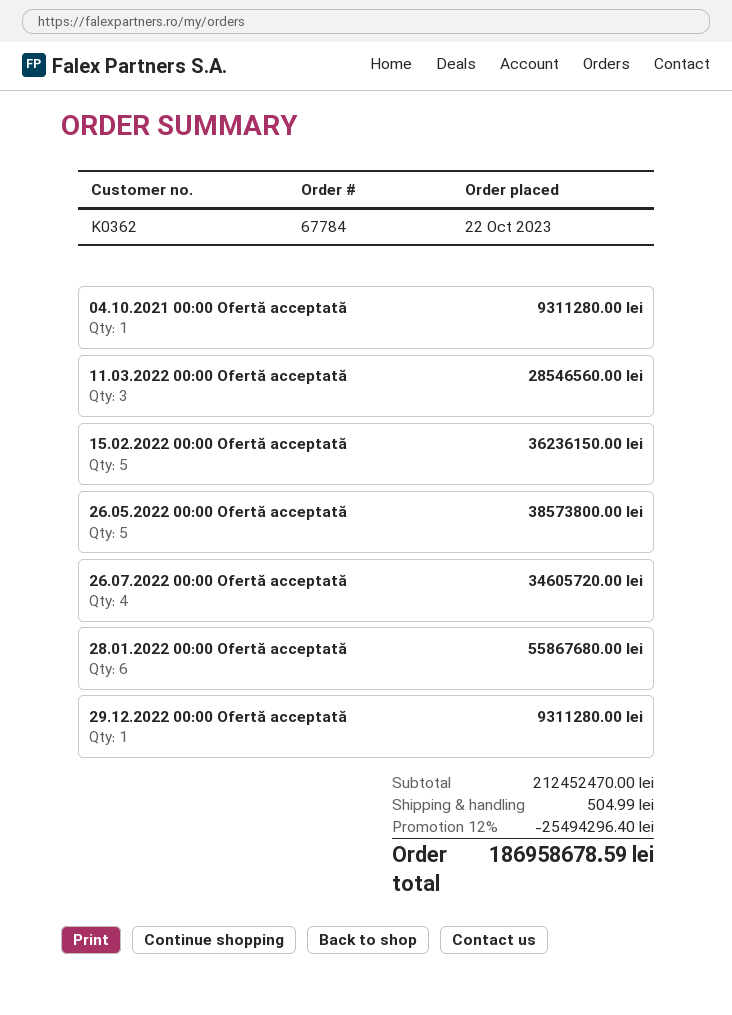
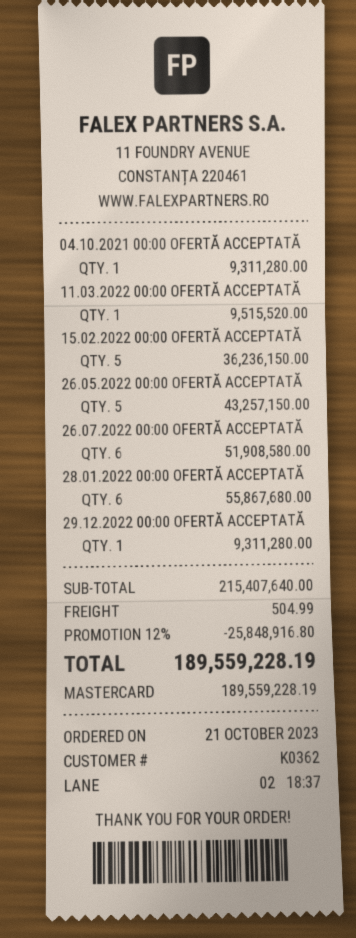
order date: 2023-10-22 -> 2023-10-21
11.03.2022 00:00 Ofertă acceptată: 3 for 28546560.00 -> 1 for 9515520.00
26.05.2022 00:00 Ofertă acceptată: 5 for 38573800.00 -> 5 for 43257150.00
26.07.2022 00:00 Ofertă acceptată: 4 for 34605720.00 -> 6 for 51908580.00
subtotal: 212452470.00 -> 215407640.00
discount: 12% = 25494296.40 -> 12% = 25848916.80
total: 186958678.59 -> 189559228.19

